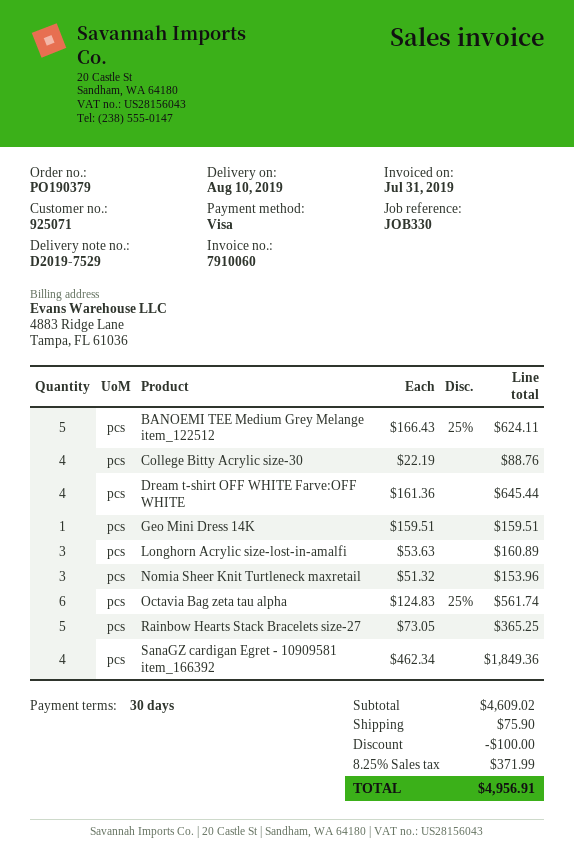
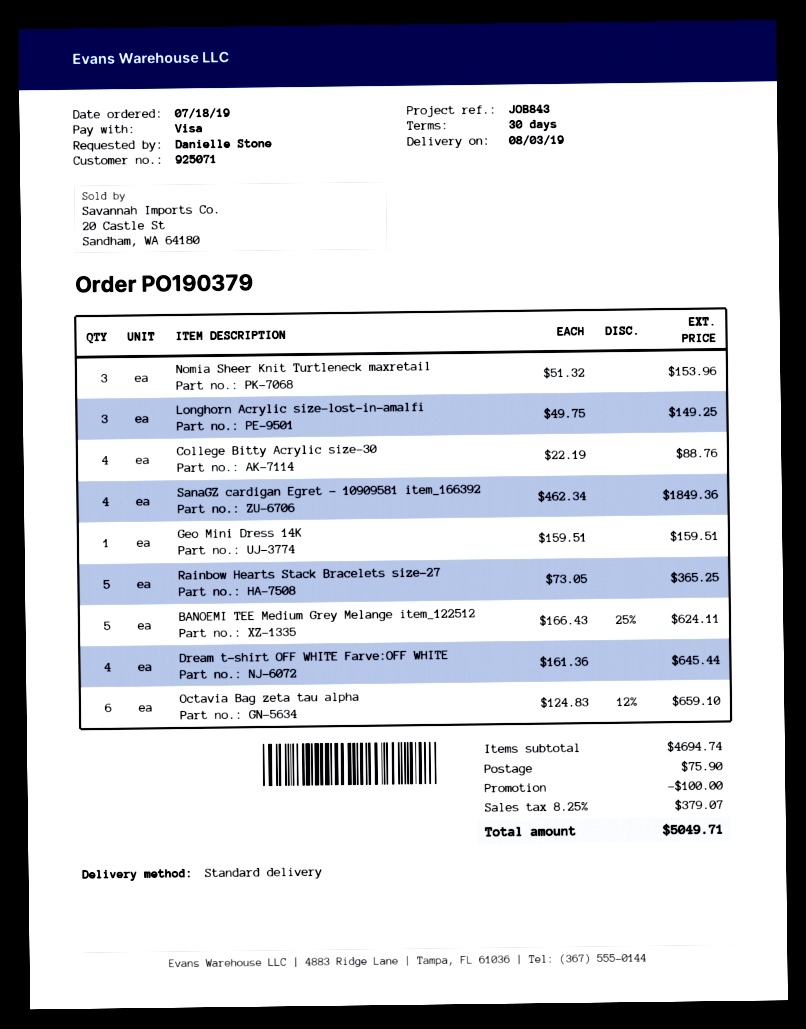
delivery date: 2019-08-10 -> 2019-08-03
reference: JOB330 -> JOB843
Longhorn Acrylic size-lost-in-amalfi: 3 x 53.63 = 160.89 -> 3 x 49.75 = 149.25
Octavia Bag zeta tau alpha: 6 x 124.83 - 25% = 561.74 -> 6 x 124.83 - 12% = 659.10
subtotal: 4609.02 -> 4694.74
tax: 8.25% = 371.99 -> 8.25% = 379.07
total: 4956.91 -> 5049.71

